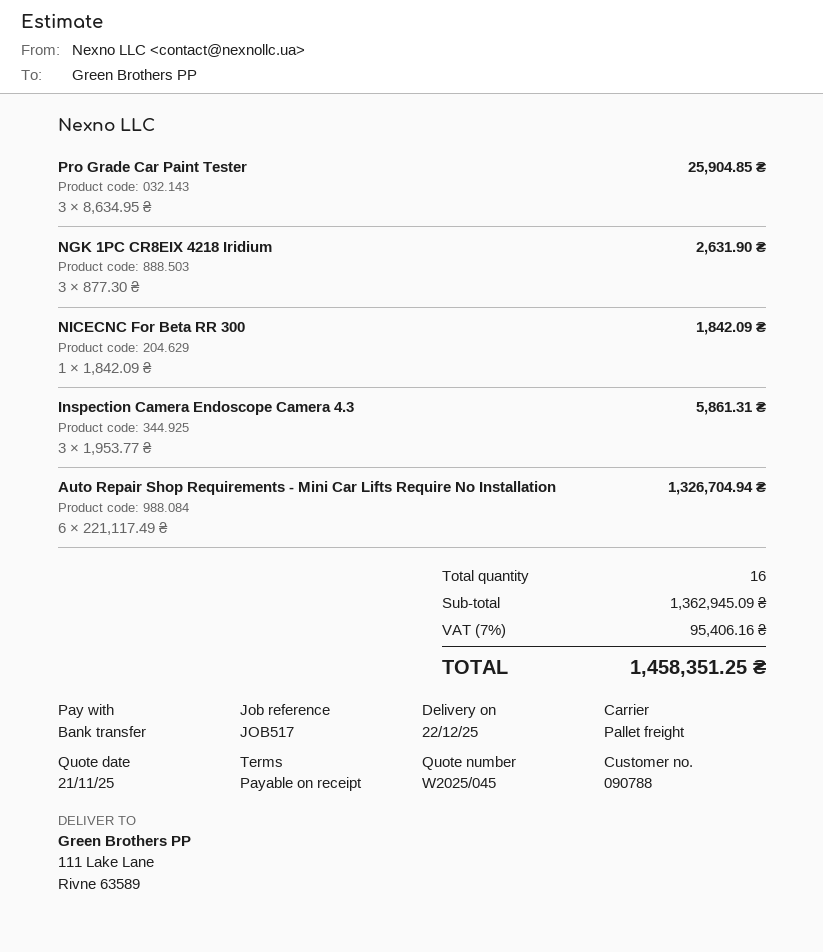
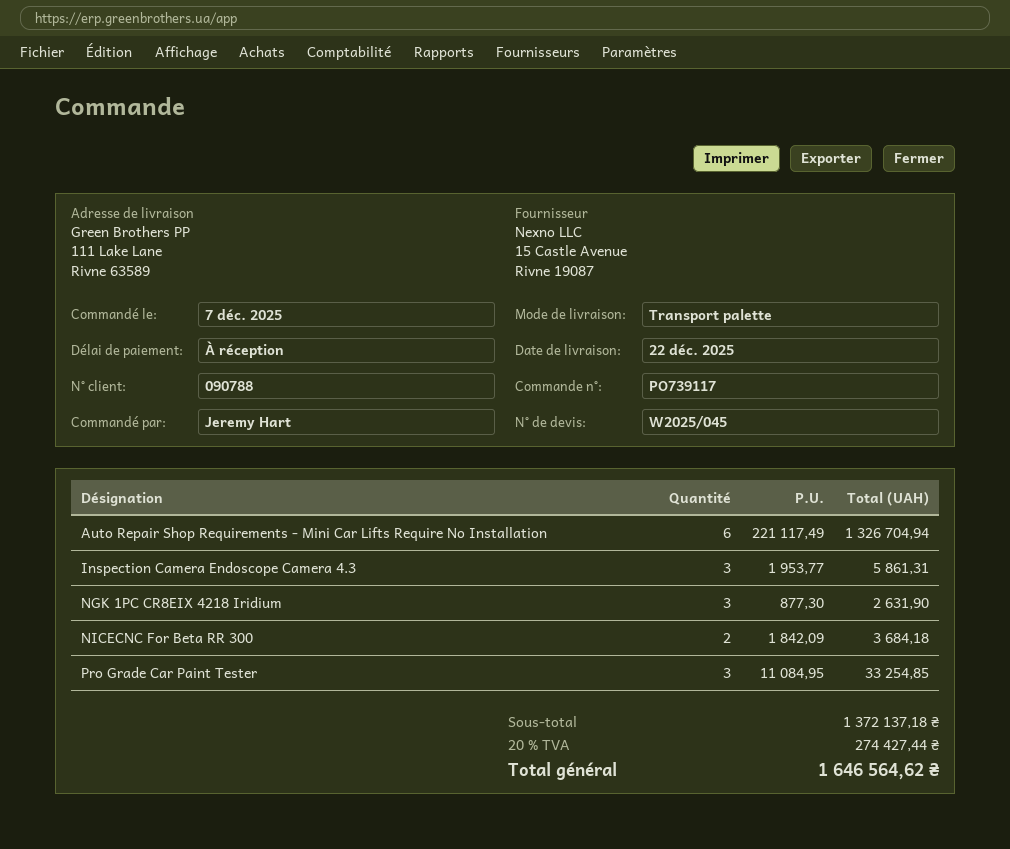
Pro Grade Car Paint Tester: 3 x 8634.95 = 25904.85 -> 3 x 11084.95 = 33254.85
NICECNC For Beta RR 300: 1 x 1842.09 = 1842.09 -> 2 x 1842.09 = 3684.18
subtotal: 1362945.09 -> 1372137.18
tax: 7% = 95406.16 -> 20% = 274427.44
total: 1458351.25 -> 1646564.62

